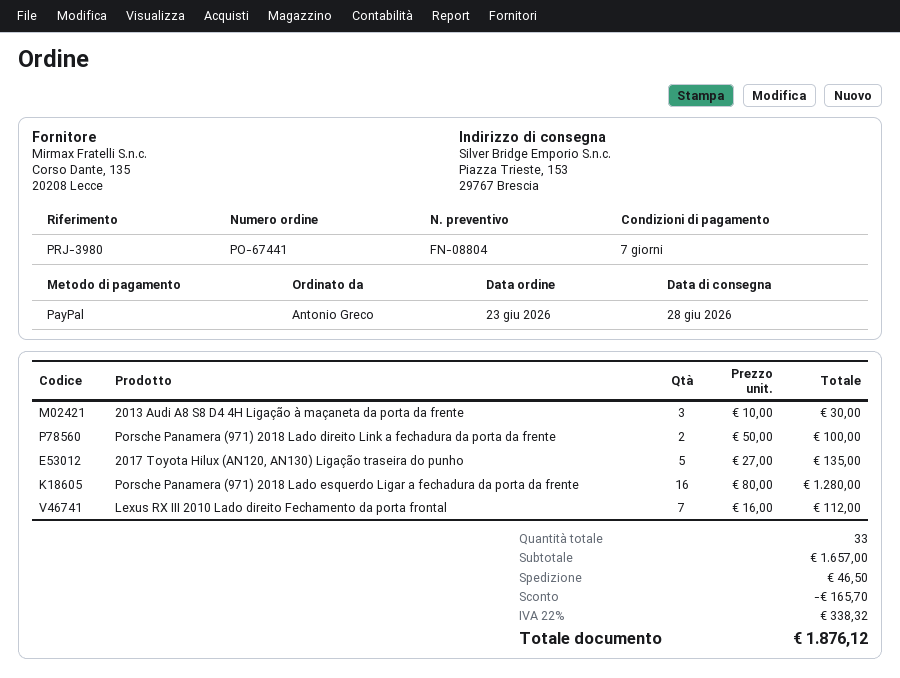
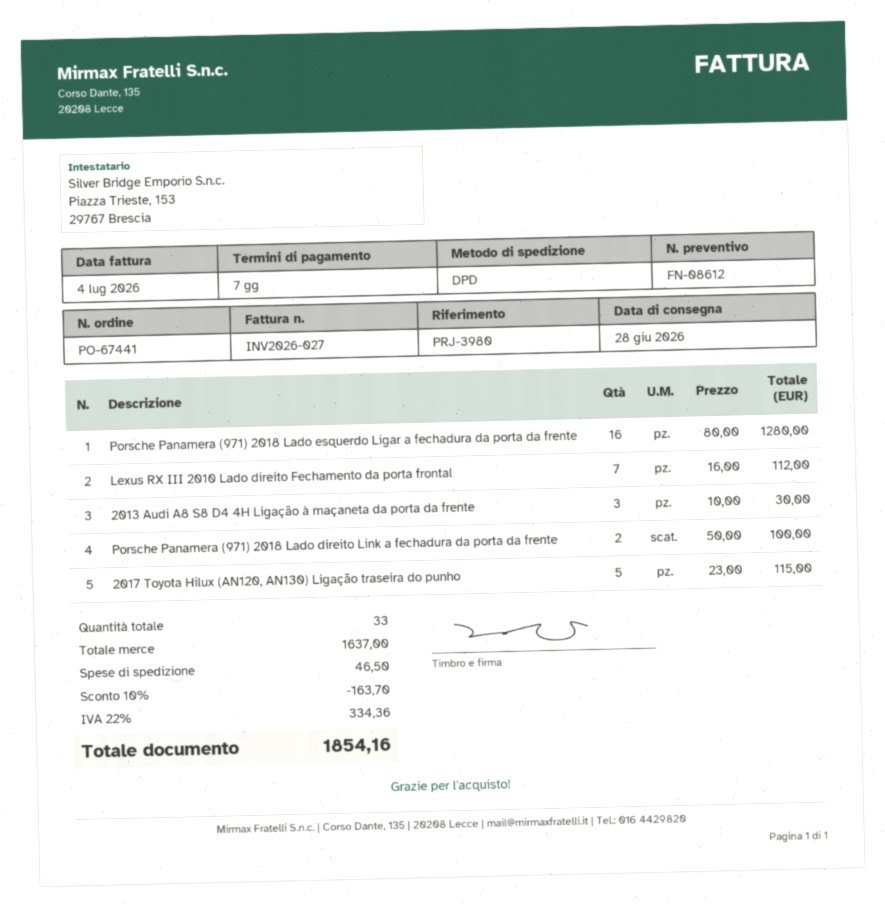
quote number: FN-08804 -> FN-08612
2017 Toyota Hilux (AN120, AN130) Ligação traseira do punho: 5 x 27.00 = 135.00 -> 5 x 23.00 = 115.00
subtotal: 1657.00 -> 1637.00
discount: 165.70 -> 163.70
tax: 22% = 338.32 -> 22% = 334.36
total: 1876.12 -> 1854.16

